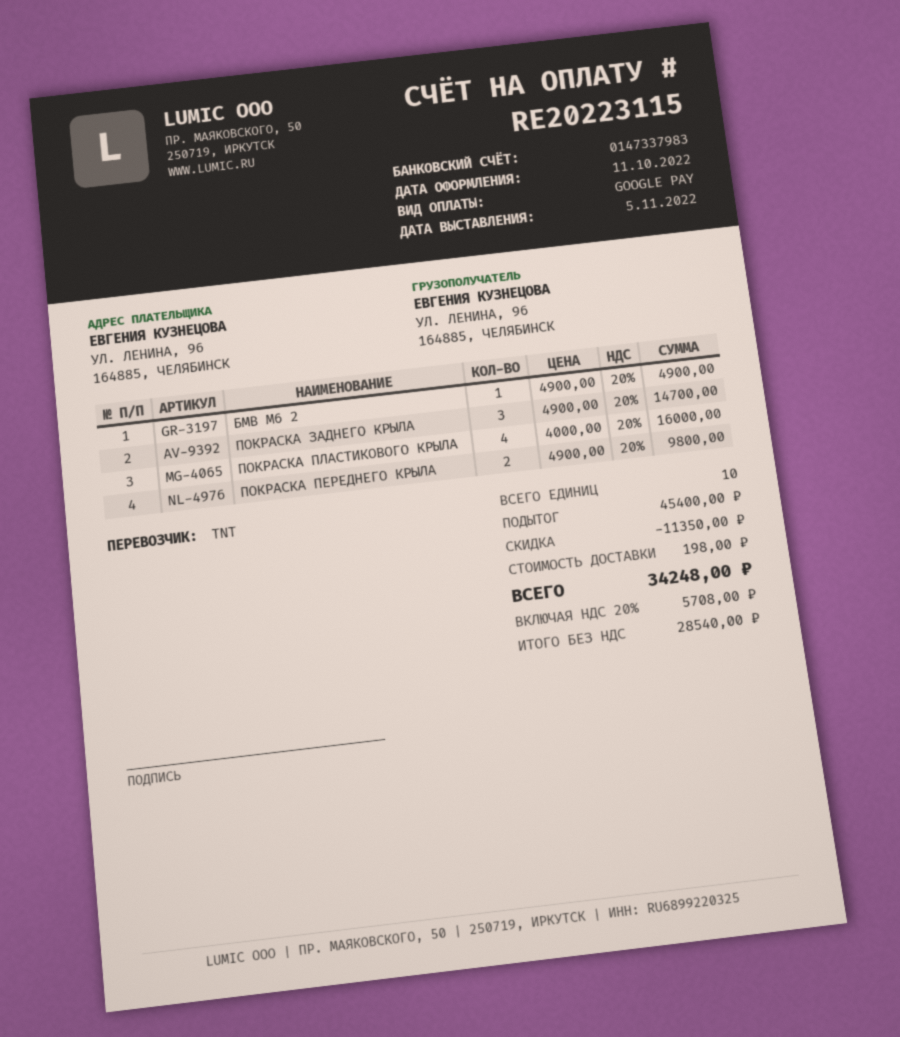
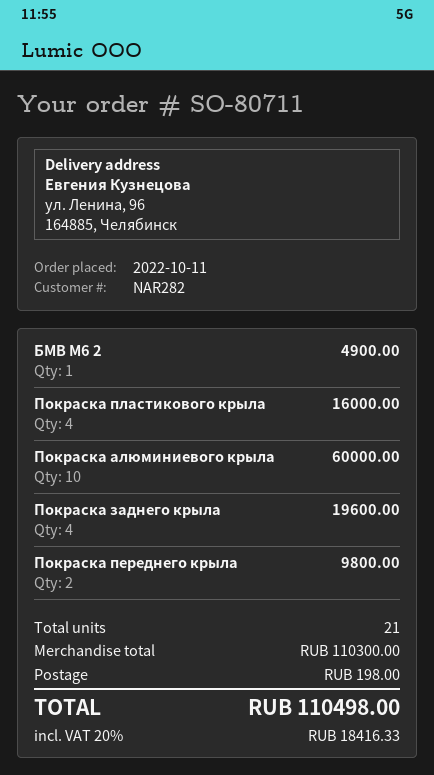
ПОКРАСКА ЗАДНЕГО КРЫЛА: 3 for 14700.00 -> 4 for 19600.00
Покраска алюминиевого крыла: none -> 10 for 60000.00
total quantity: 10 -> 21
subtotal: 45400.00 -> 110300.00
discount: 11350.00 -> none
tax: 20% = 5708.00 -> 20% = 18416.33
total: 34248.00 -> 110498.00

